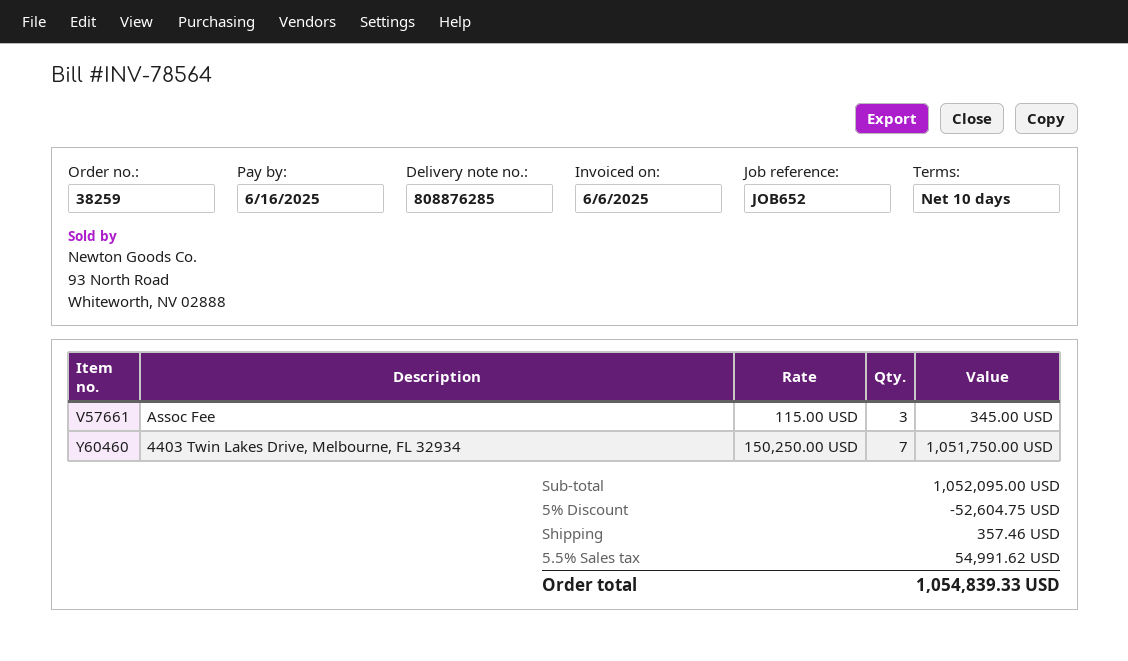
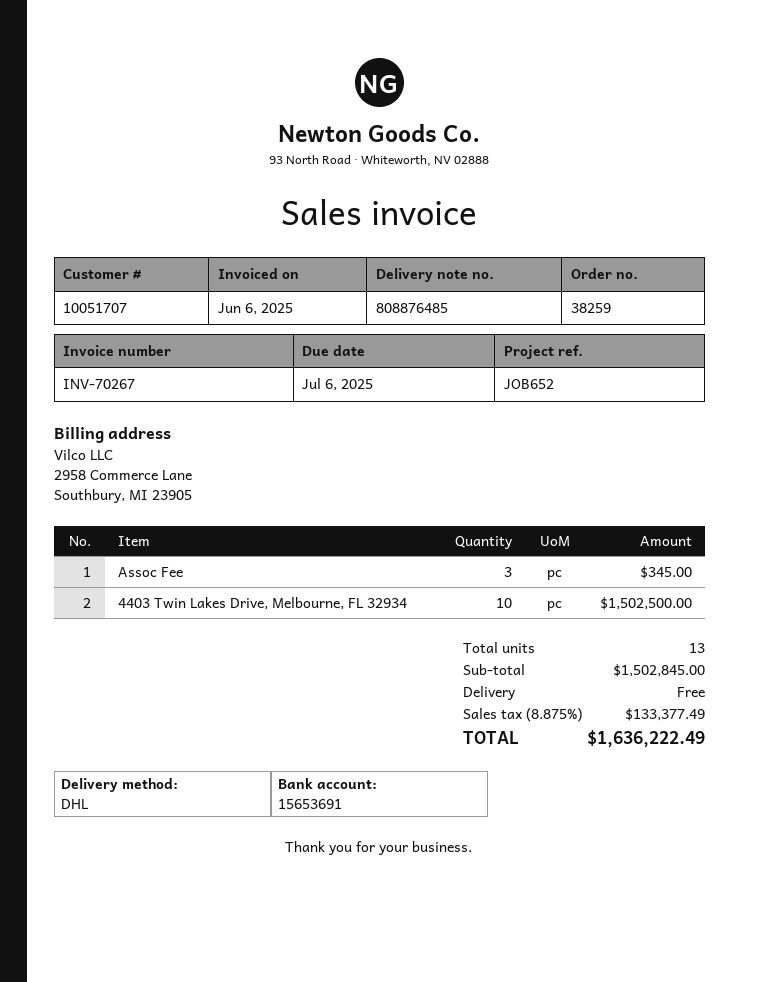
delivery note number: 808876285 -> 808876485
invoice number: INV-78564 -> INV-70267
due date: 2025-06-16 -> 2025-07-06
4403 Twin Lakes Drive, Melbourne, FL 32934: 7 for 1051750.00 -> 10 for 1502500.00
subtotal: 1052095.00 -> 1502845.00
discount: 5% = 52604.75 -> none
shipping: 357.46 -> 0.00
tax: 5.5% = 54991.62 -> 8.875% = 133377.49
total: 1054839.33 -> 1636222.49

